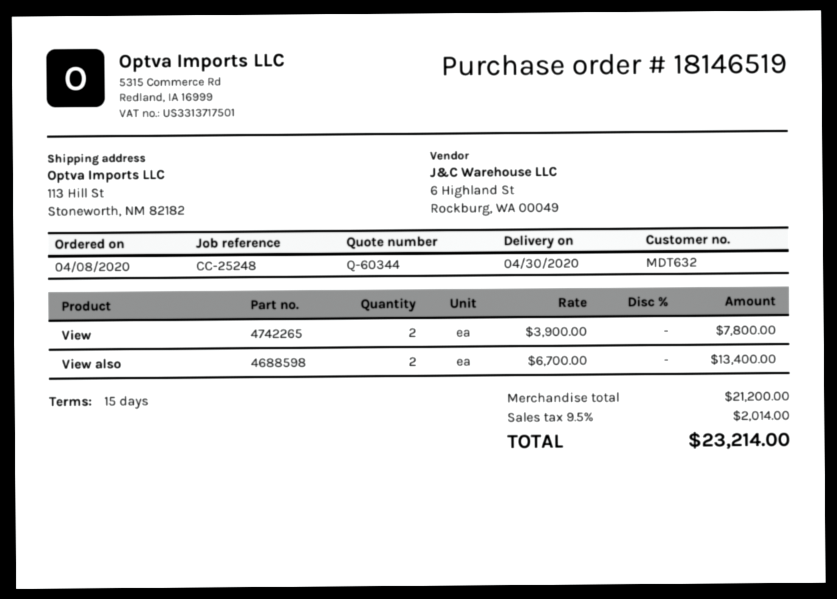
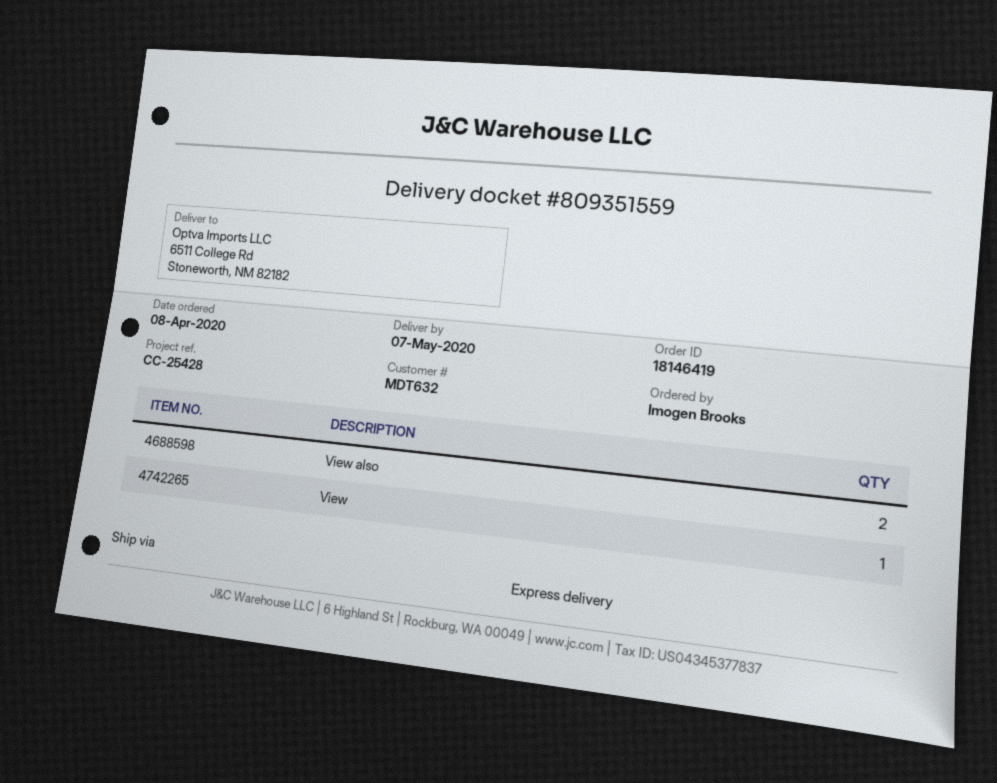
order number: 18146519 -> 18146419
delivery date: 2020-04-30 -> 2020-05-07
reference: CC-25248 -> CC-25428
ship to: 113 Hill St, Stoneworth, NM 82182 -> 6511 College Rd, Stoneworth, NM 82182
View: 2 -> 1

